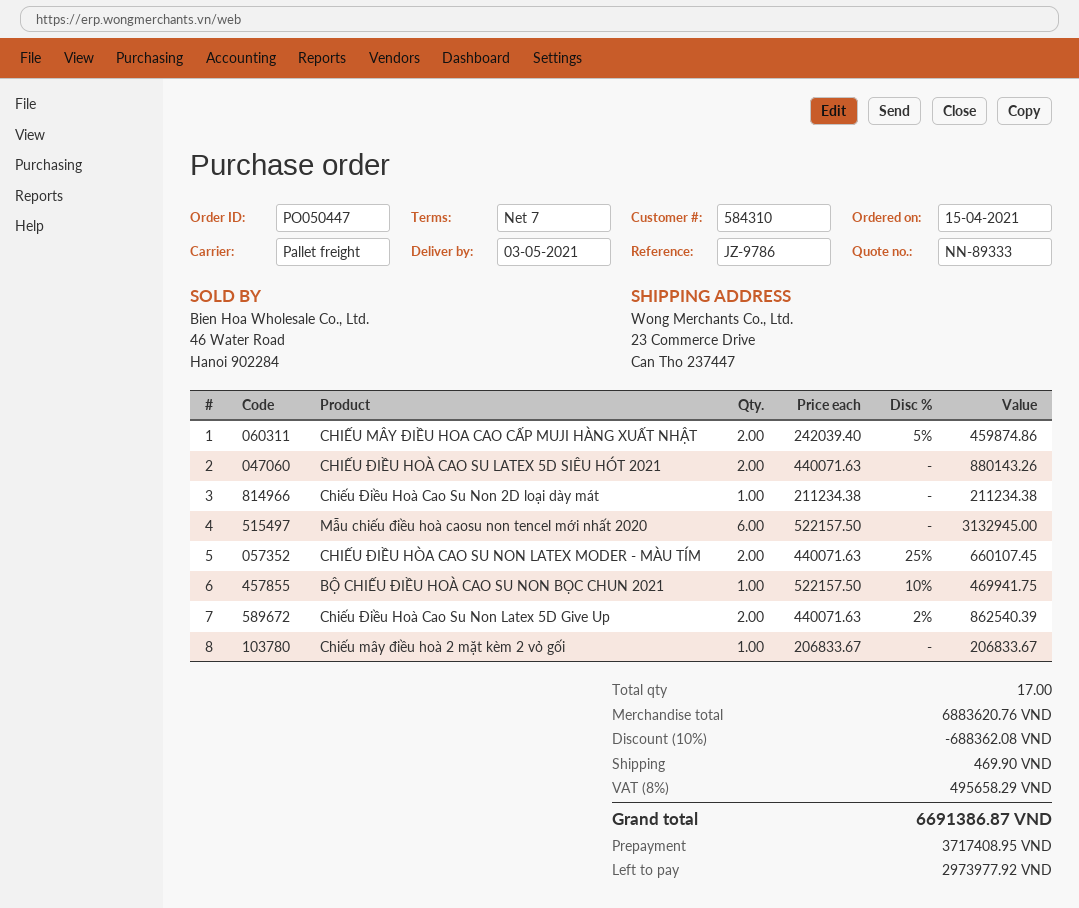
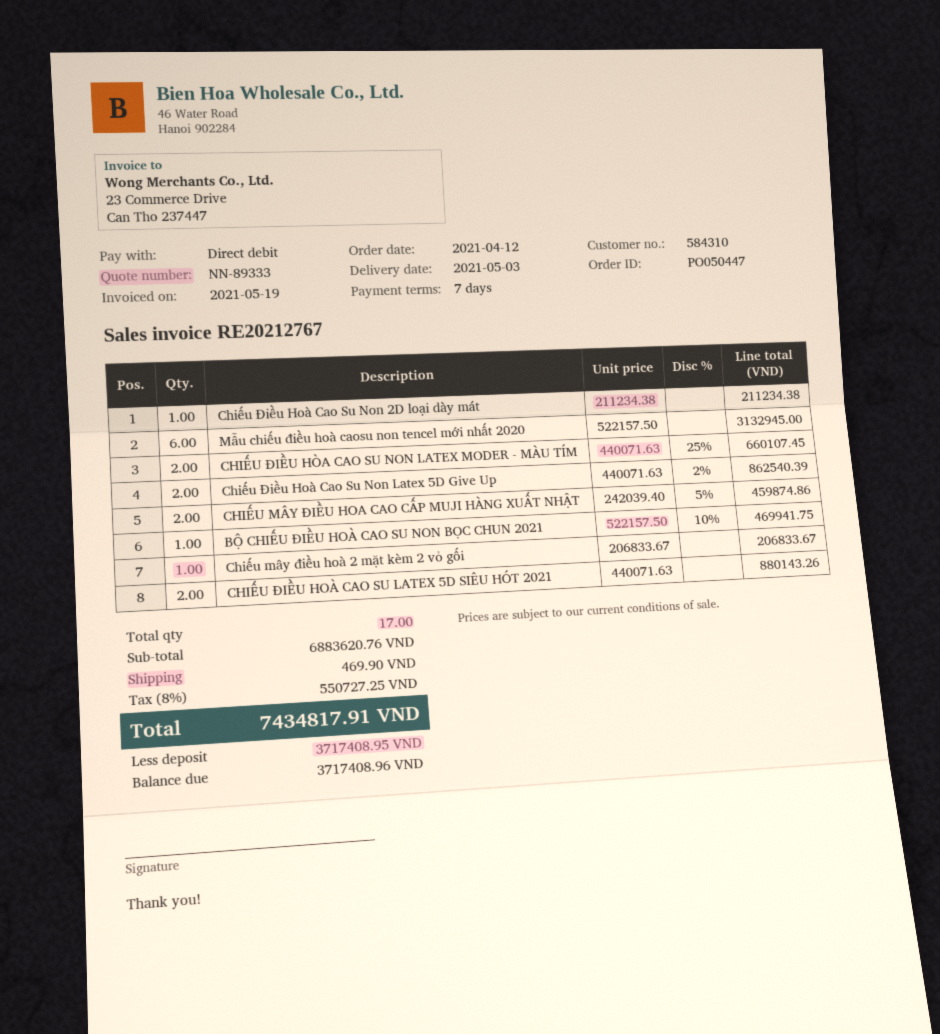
order date: 2021-04-15 -> 2021-04-12
discount: 10% = 688362.08 -> none
tax: 8% = 495658.29 -> 8% = 550727.25
total: 6691386.87 -> 7434817.91
balance: 2973977.92 -> 3717408.96

